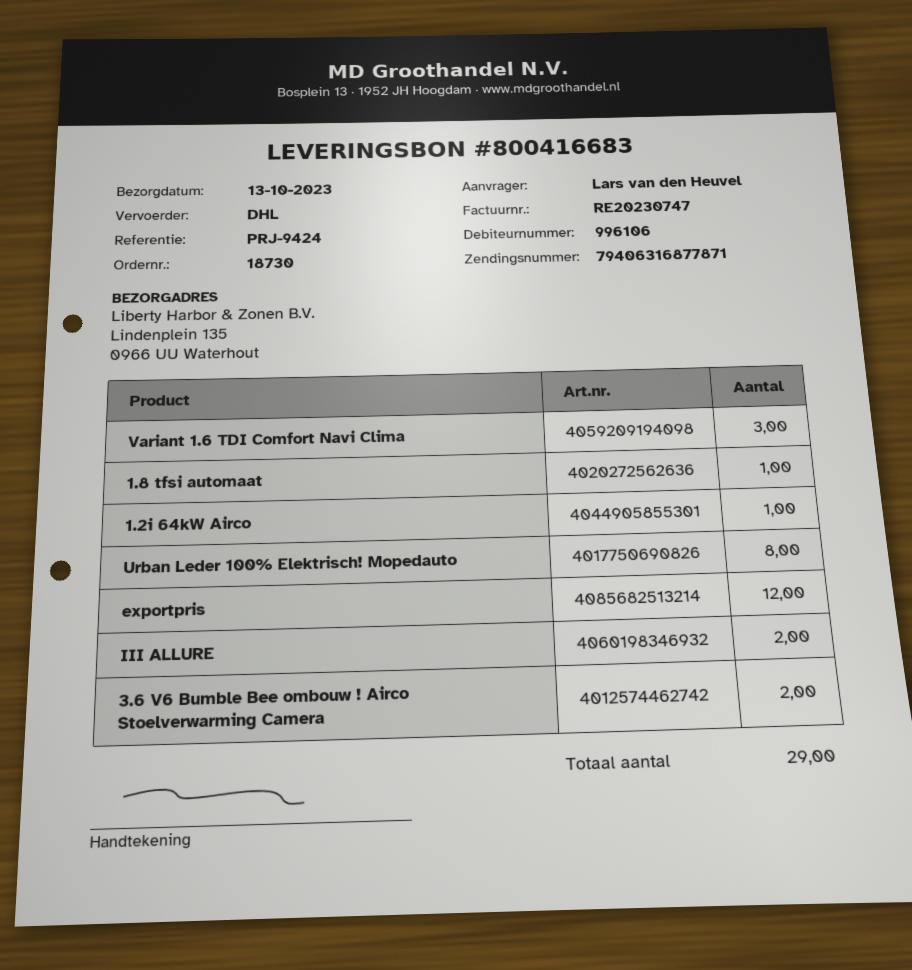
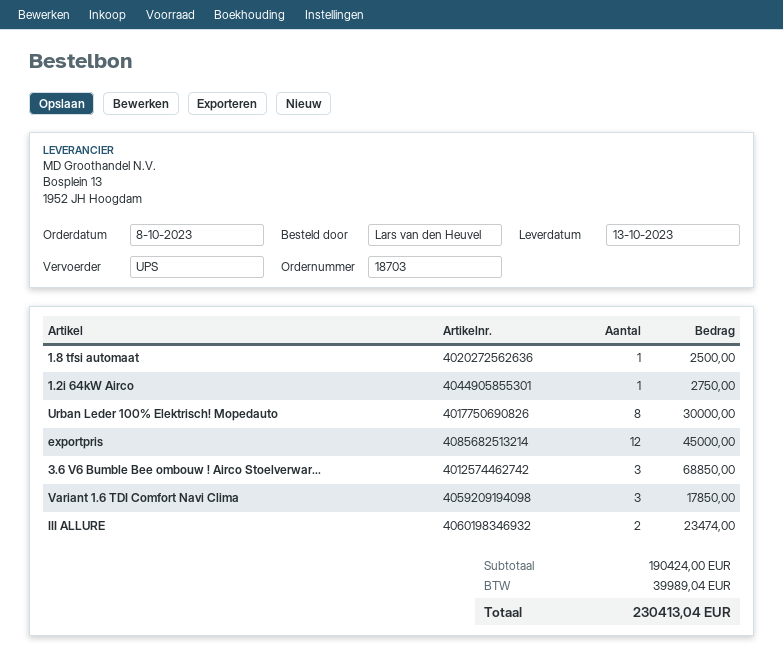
order number: 18730 -> 18703
shipping method: DHL -> UPS
3.6 V6 Bumble Bee ombouw ! Airco Stoelverwarming Camera: 2 -> 3

